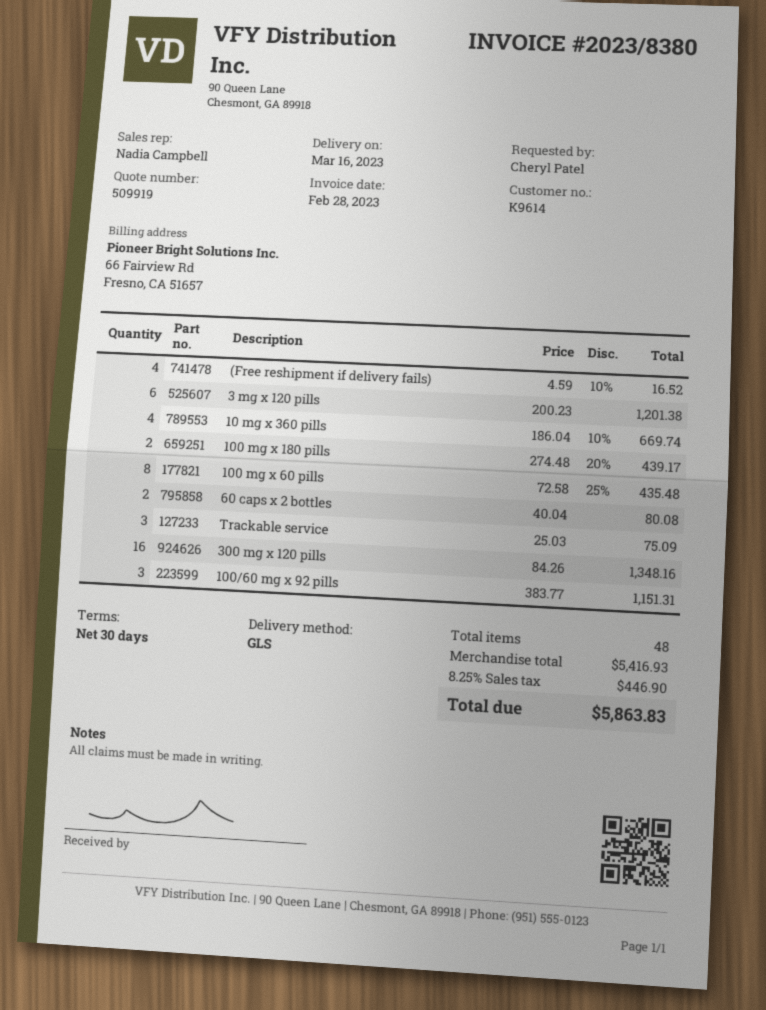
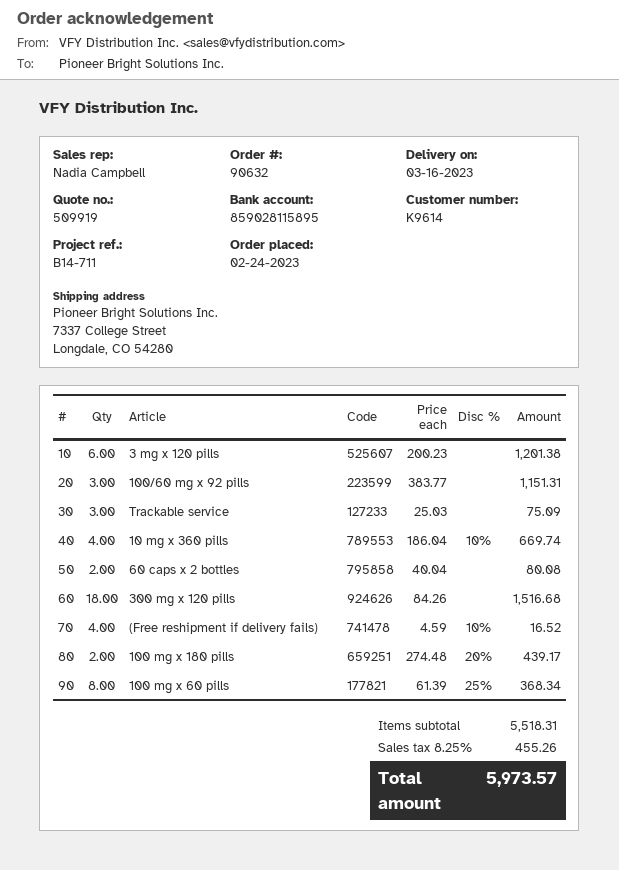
100 mg x 60 pills: 8 x 72.58 - 25% = 435.48 -> 8 x 61.39 - 25% = 368.34
300 mg x 120 pills: 16 x 84.26 = 1348.16 -> 18 x 84.26 = 1516.68
subtotal: 5416.93 -> 5518.31
tax: 8.25% = 446.90 -> 8.25% = 455.26
total: 5863.83 -> 5973.57

